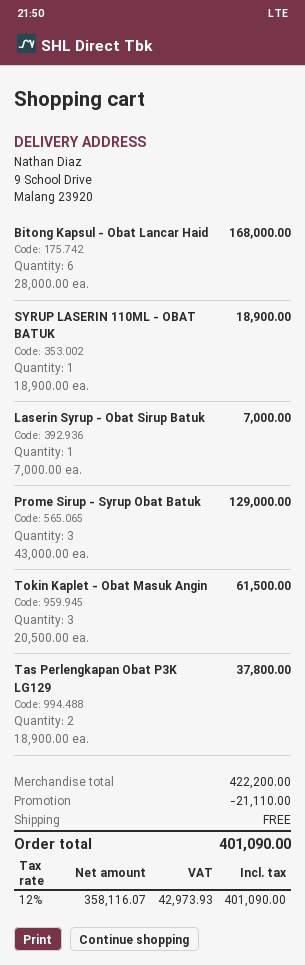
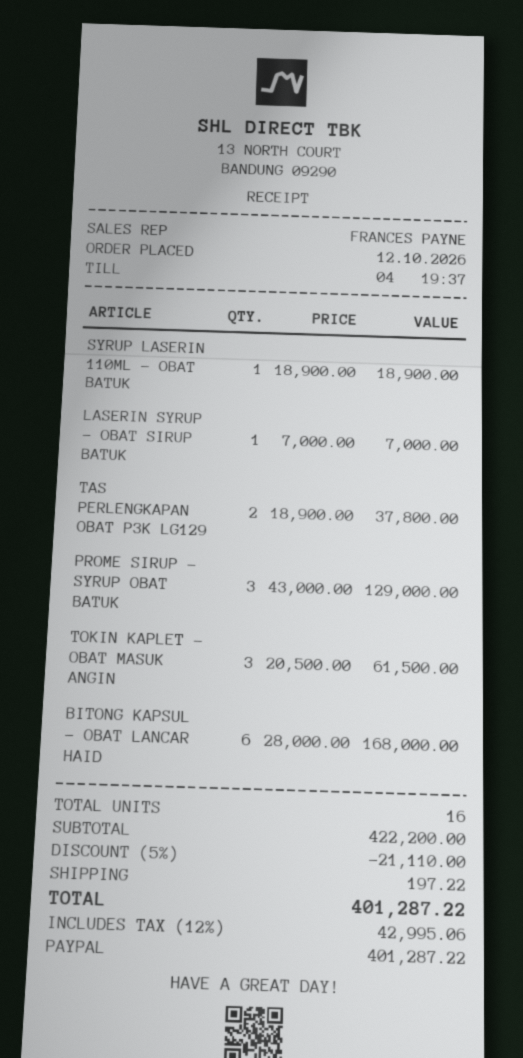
shipping: 0.00 -> 197.22
tax: 12% = 42973.93 -> 12% = 42995.06
total: 401090.00 -> 401287.22

